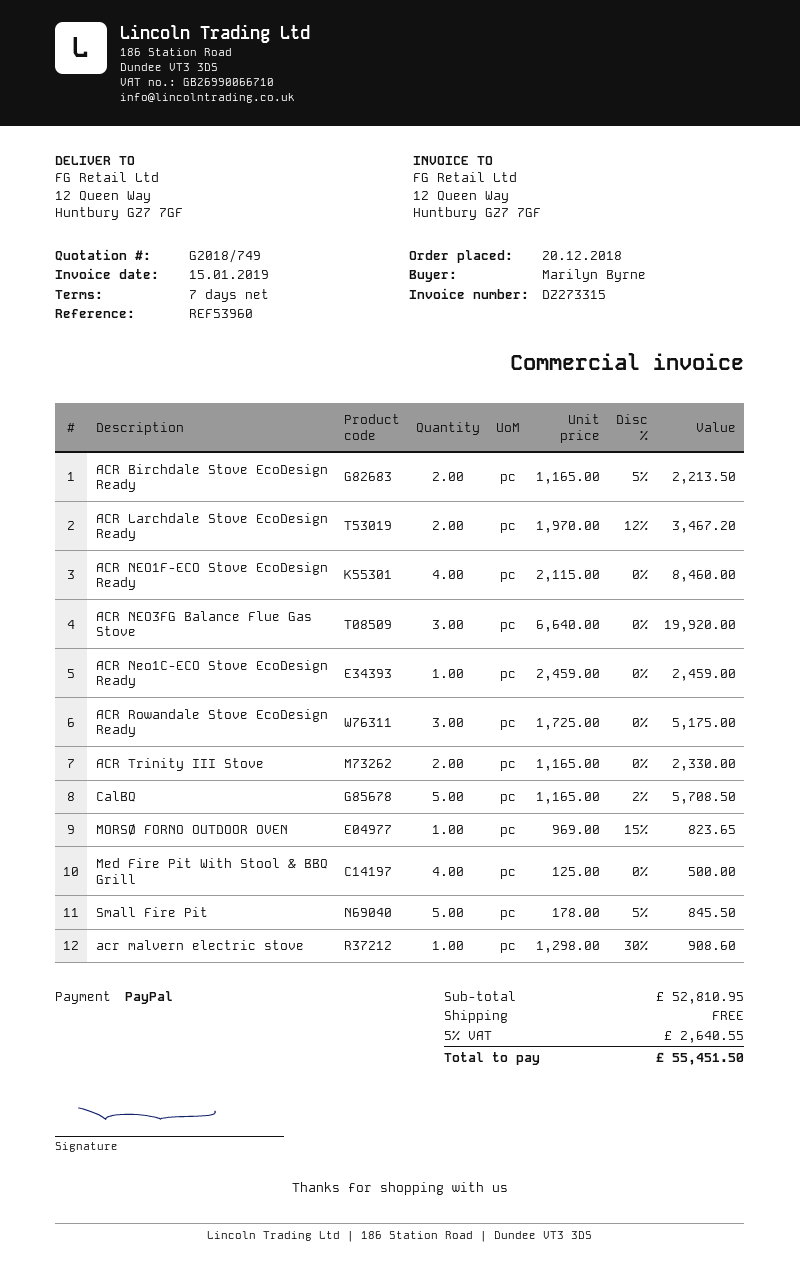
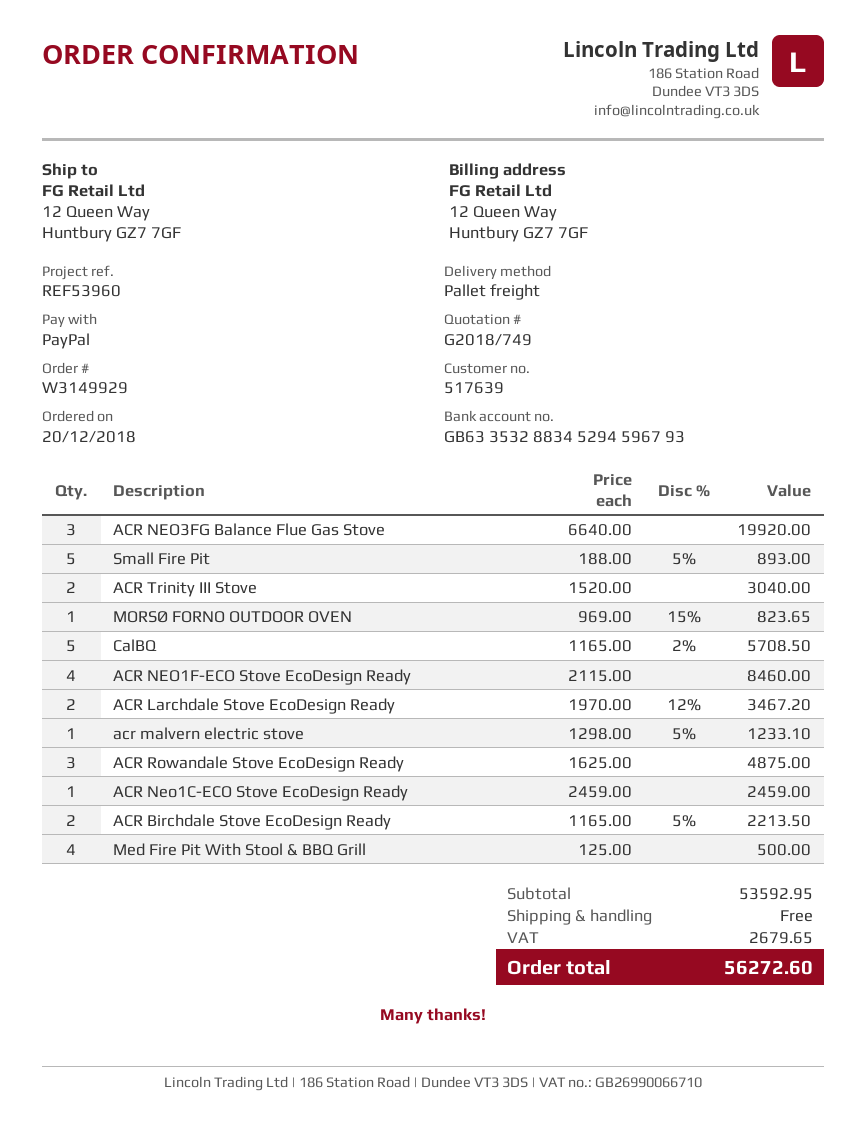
ACR Rowandale Stove EcoDesign Ready: 3 x 1725.00 = 5175.00 -> 3 x 1625.00 = 4875.00
ACR Trinity III Stove: 2 x 1165.00 = 2330.00 -> 2 x 1520.00 = 3040.00
Small Fire Pit: 5 x 178.00 - 5% = 845.50 -> 5 x 188.00 - 5% = 893.00
acr malvern electric stove: 1 x 1298.00 - 30% = 908.60 -> 1 x 1298.00 - 5% = 1233.10
subtotal: 52810.95 -> 53592.95
tax: 2640.55 -> 2679.65
total: 55451.50 -> 56272.60

